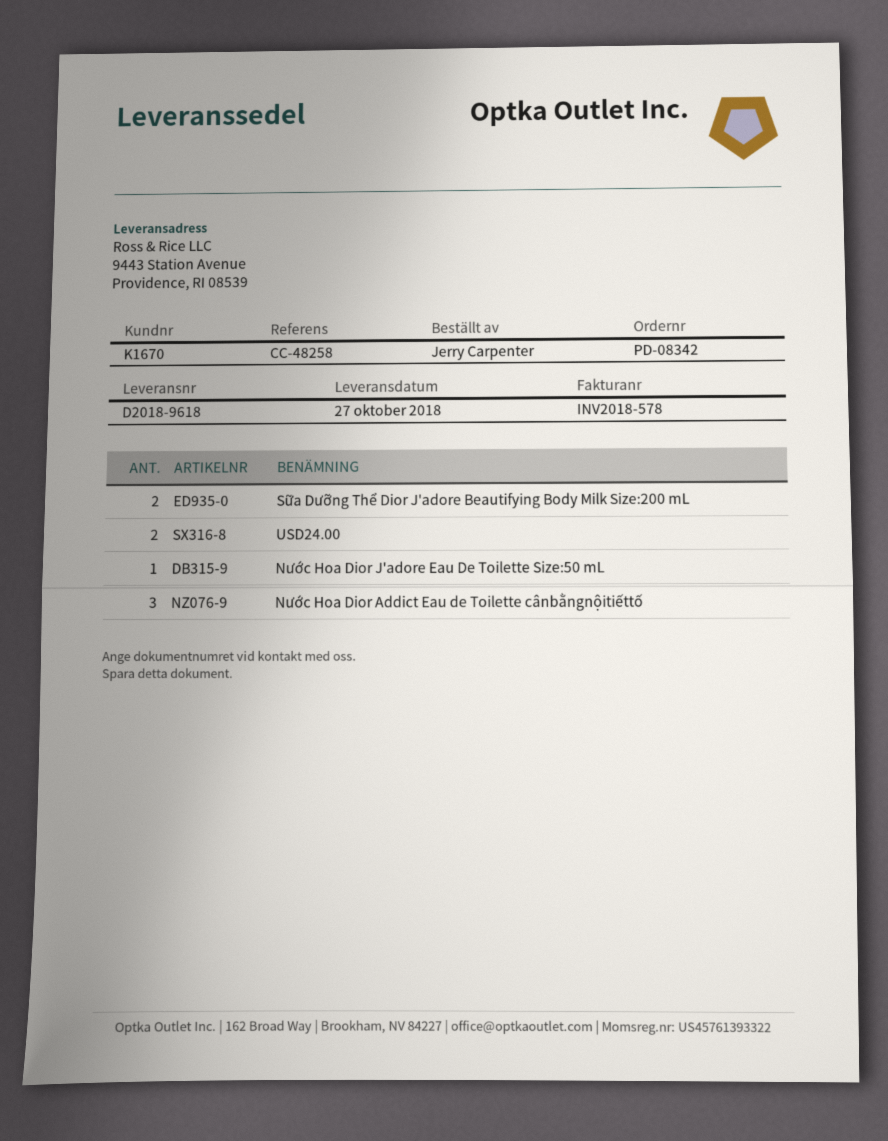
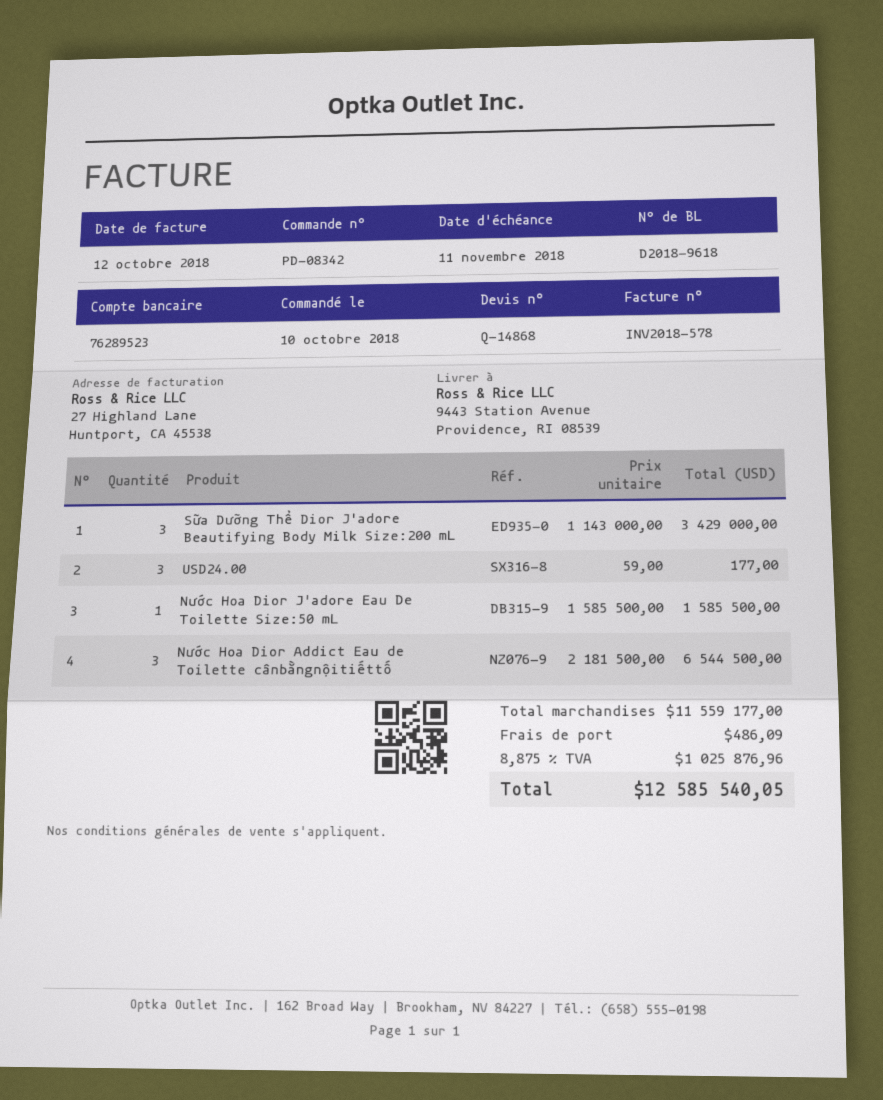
Sữa Dưỡng Thể Dior J'adore Beautifying Body Milk Size:200 mL: 2 -> 3
USD24.00: 2 -> 3

